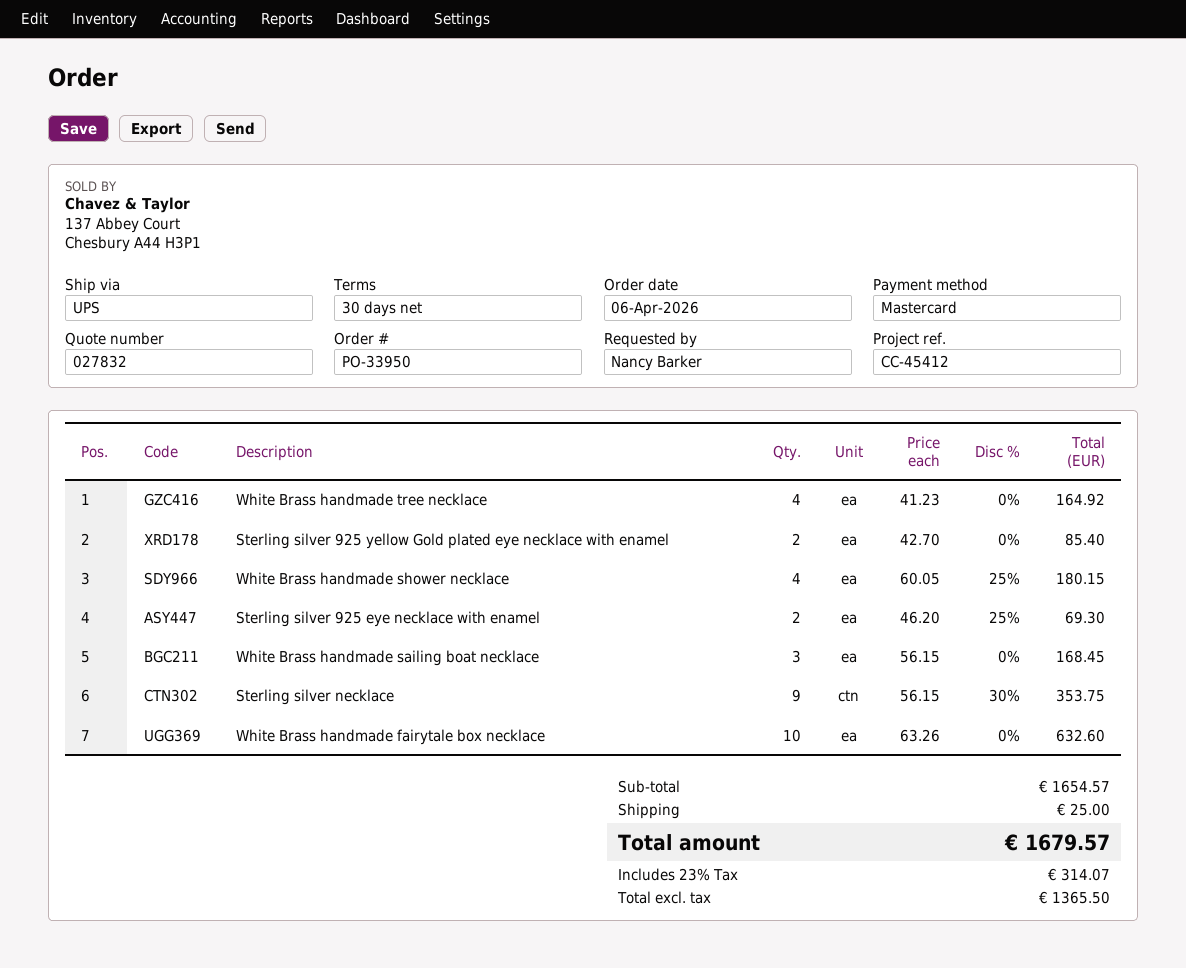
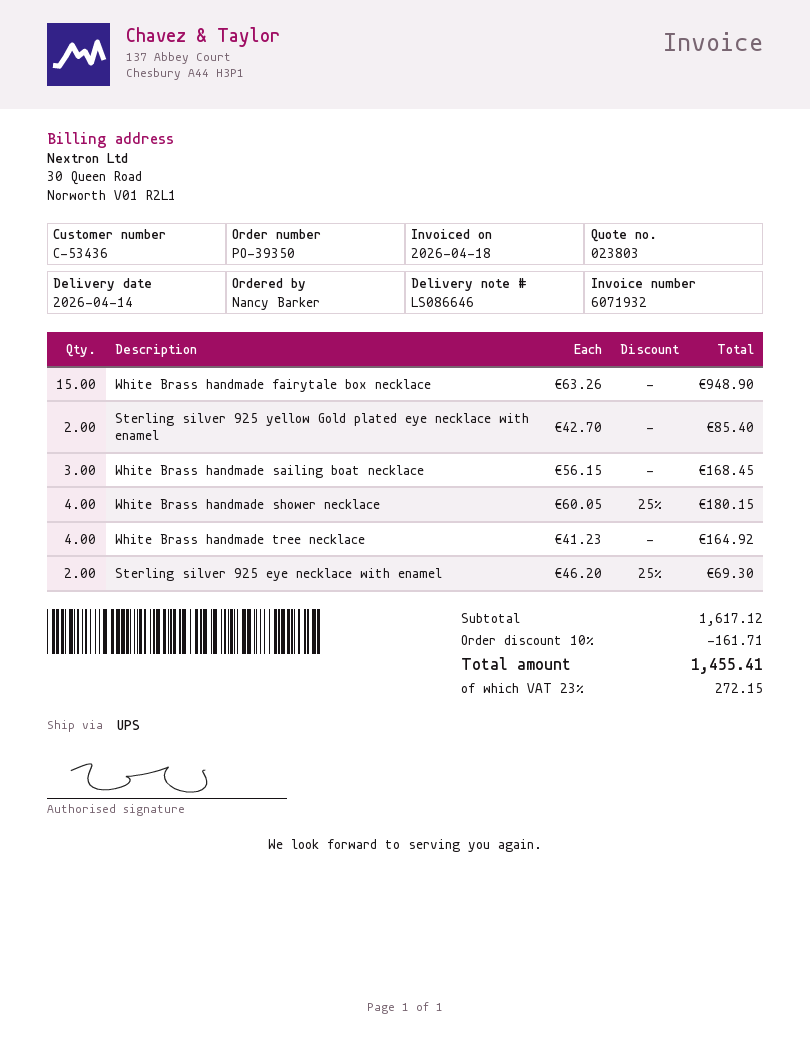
quote number: 027832 -> 023803
order number: PO-33950 -> PO-39350
Sterling silver necklace: 9 x 56.15 - 30% = 353.75 -> none
White Brass handmade fairytale box necklace: 10 x 63.26 = 632.60 -> 15 x 63.26 = 948.90
subtotal: 1654.57 -> 1617.12
discount: none -> 10% = 161.71
shipping: 25.00 -> none
tax: 23% = 314.07 -> 23% = 272.15
total: 1679.57 -> 1455.41

